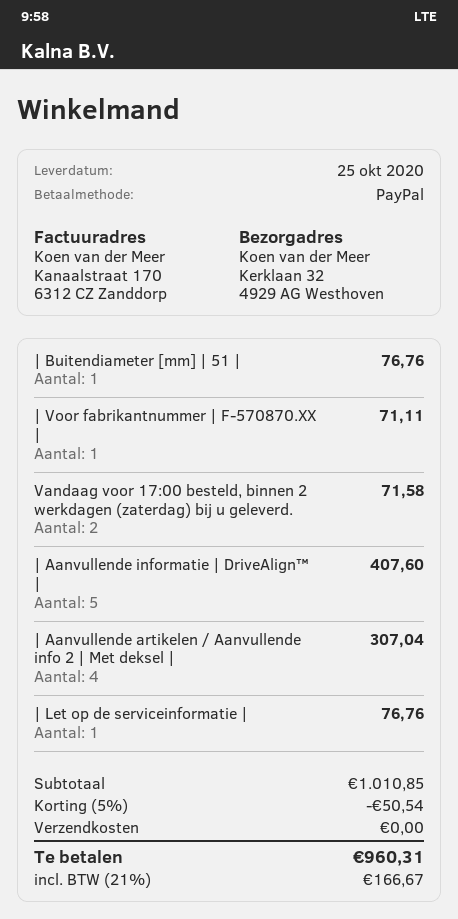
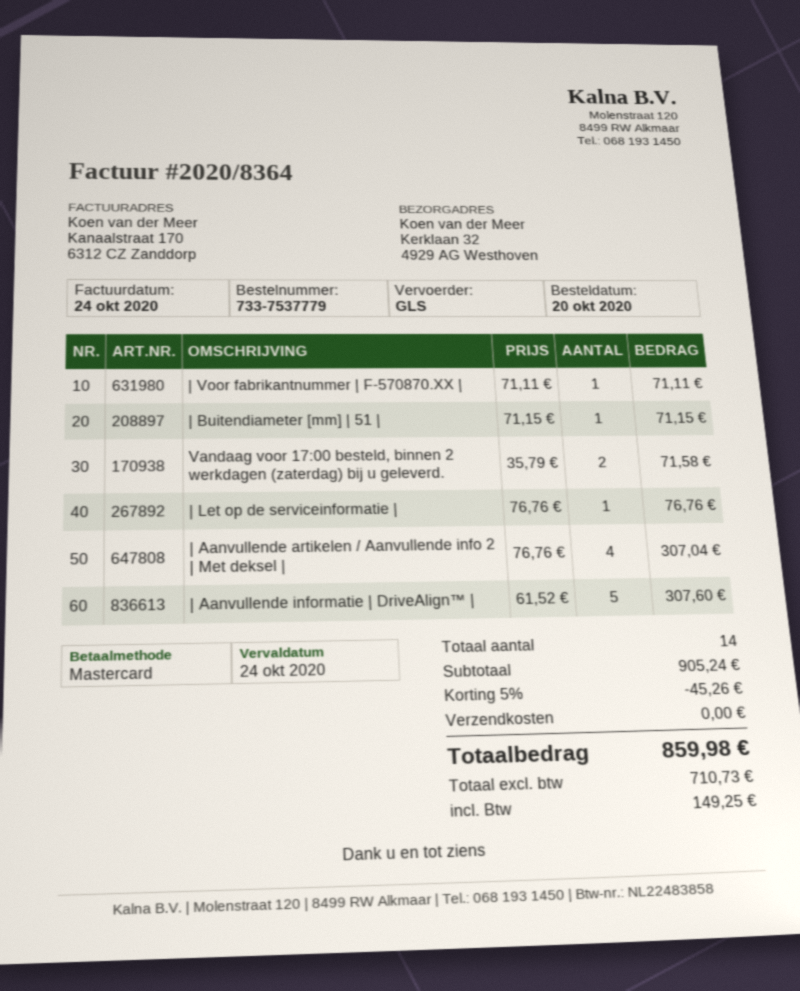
payment method: PayPal -> Mastercard
| Buitendiameter [mm] | 51 |: 1 for 76.76 -> 1 for 71.15
| Aanvullende informatie | DriveAlign™ |: 5 for 407.60 -> 5 for 307.60
subtotal: 1010.85 -> 905.24
discount: 5% = 50.54 -> 5% = 45.26
tax: 166.67 -> 149.25
total: 960.31 -> 859.98

